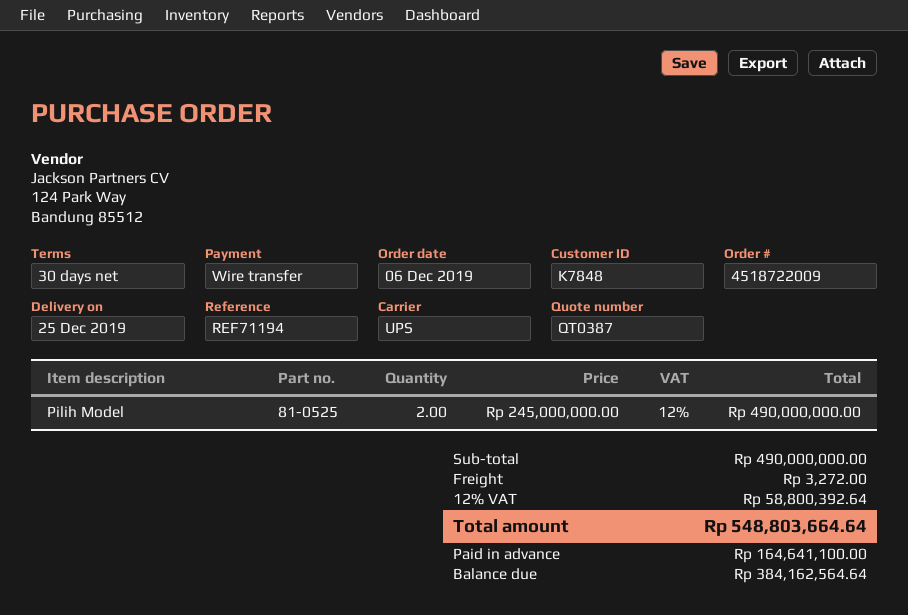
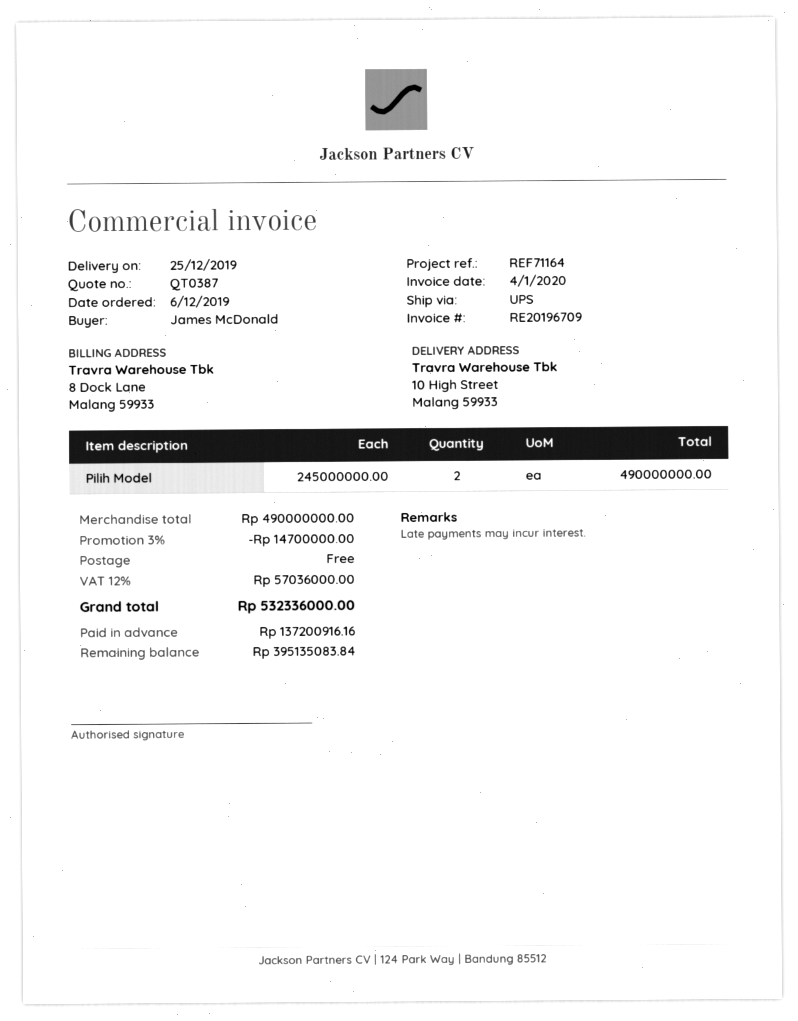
reference: REF71194 -> REF71164
discount: none -> 3% = 14700000.00
shipping: 3272.00 -> 0.00
tax: 12% = 58800392.64 -> 12% = 57036000.00
total: 548803664.64 -> 532336000.00
deposit: 164641100.00 -> 137200916.16
balance: 384162564.64 -> 395135083.84

